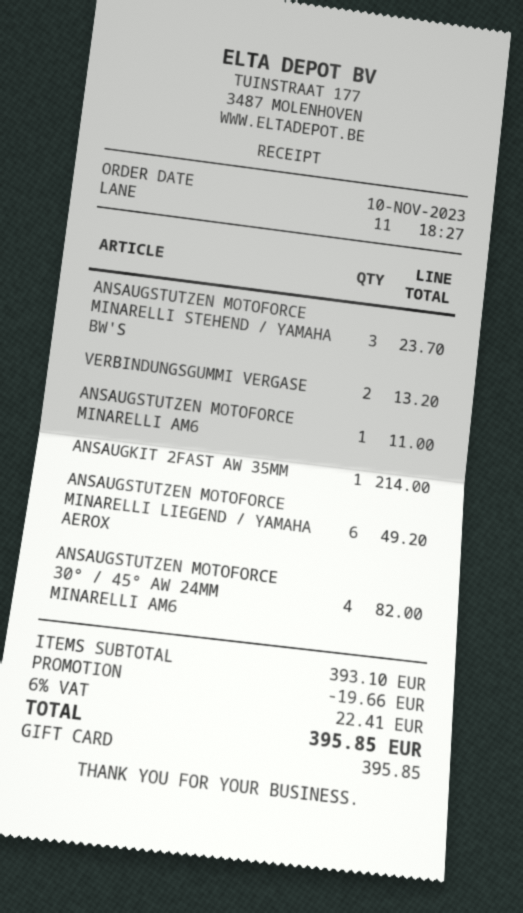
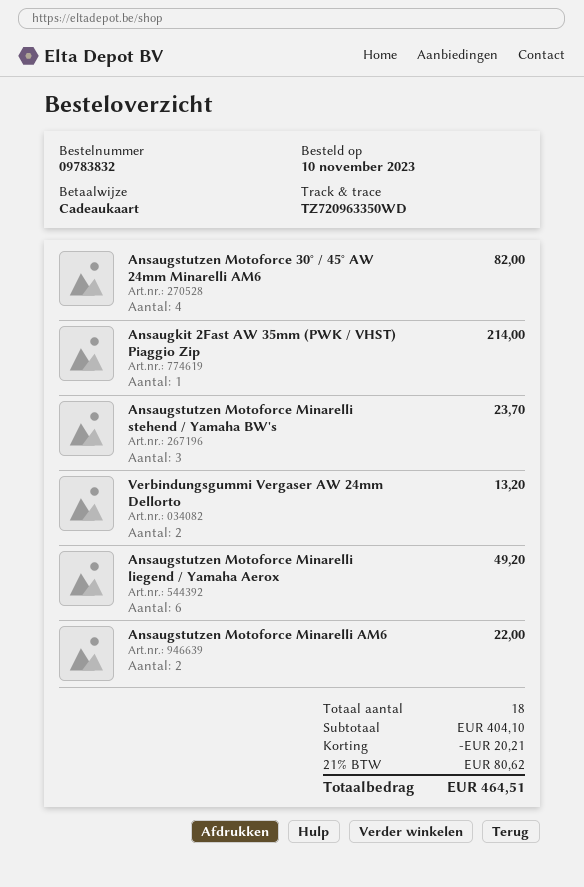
ANSAUGSTUTZEN MOTOFORCE MINARELLI AM6: 1 for 11.00 -> 2 for 22.00
subtotal: 393.10 -> 404.10
discount: 19.66 -> 20.21
tax: 6% = 22.41 -> 21% = 80.62
total: 395.85 -> 464.51

